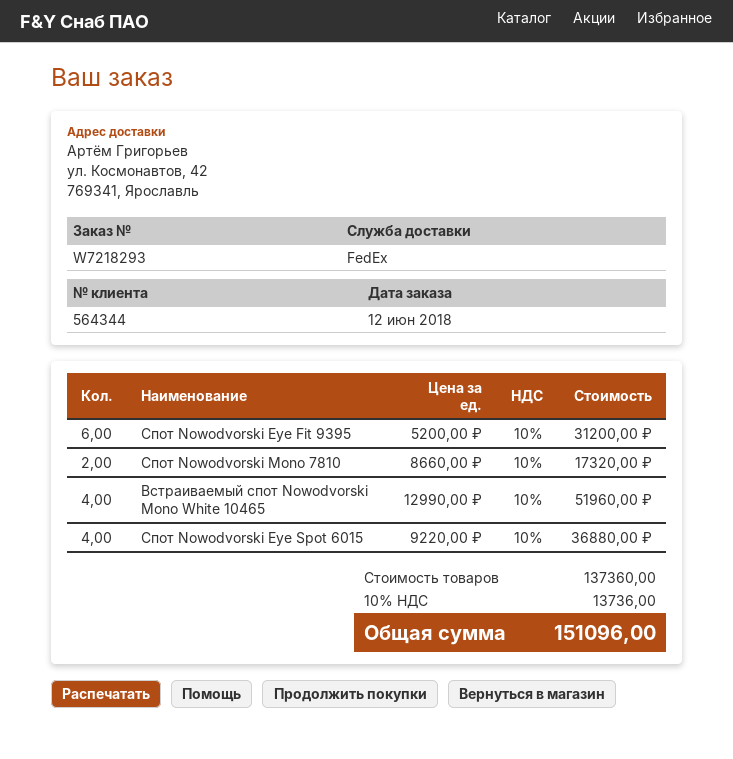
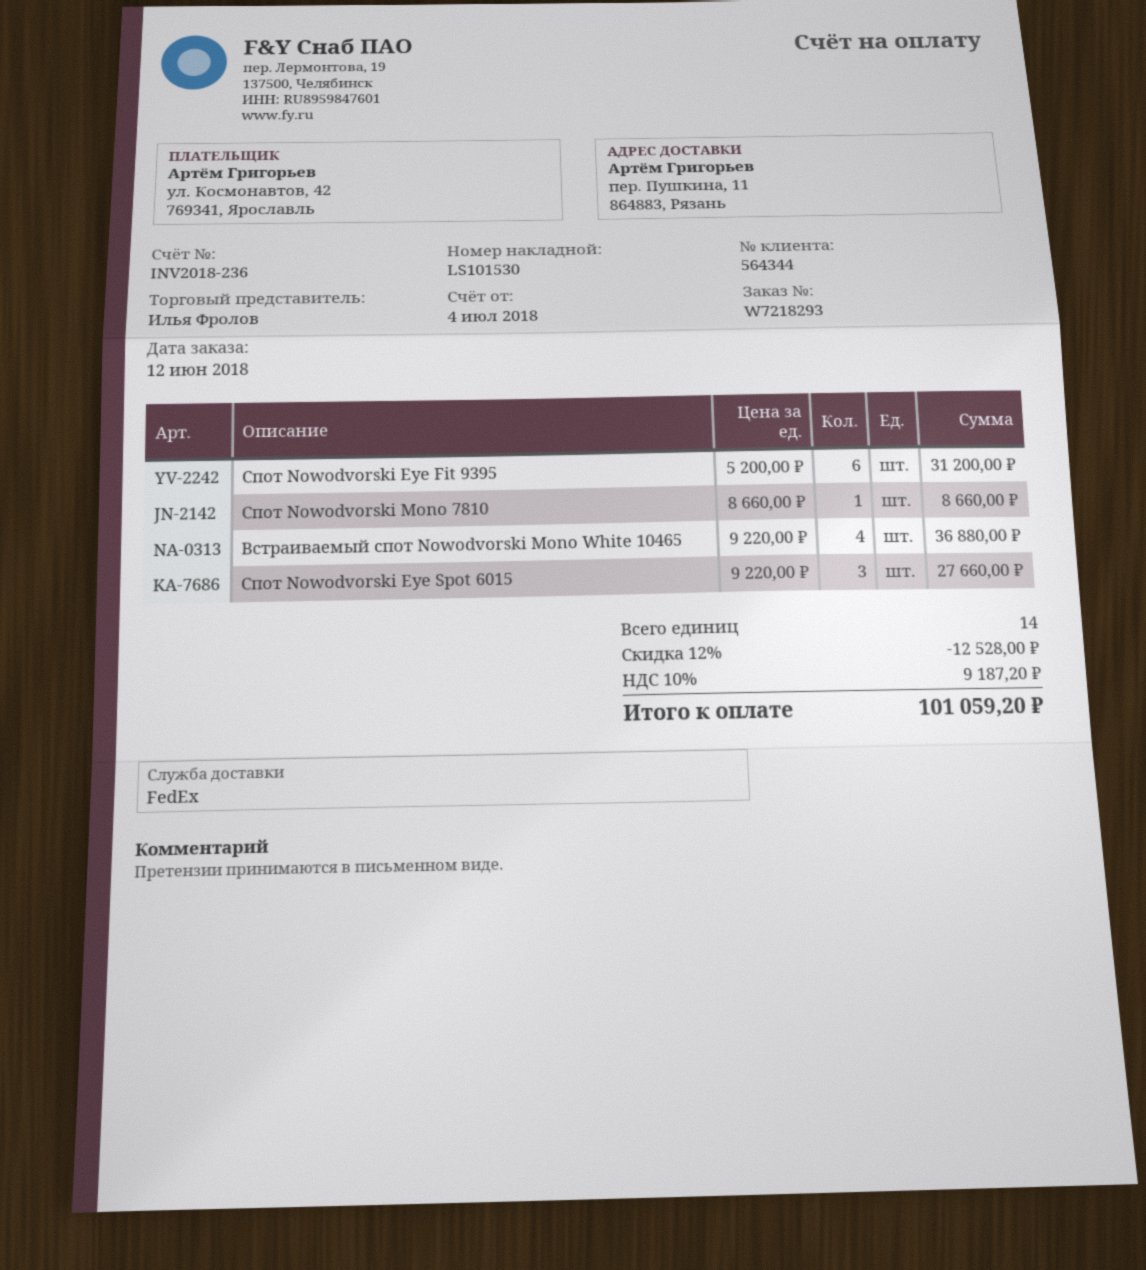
ship to: ул. Космонавтов, 42, 769341, Ярославль -> пер. Пушкина, 11, 864883, Рязань
Спот Nowodvorski Mono 7810: 2 x 8660.00 = 17320.00 -> 1 x 8660.00 = 8660.00
Встраиваемый спот Nowodvorski Mono White 10465: 4 x 12990.00 = 51960.00 -> 4 x 9220.00 = 36880.00
Спот Nowodvorski Eye Spot 6015: 4 x 9220.00 = 36880.00 -> 3 x 9220.00 = 27660.00
discount: none -> 12% = 12528.00
tax: 10% = 13736.00 -> 10% = 9187.20
total: 151096.00 -> 101059.20

